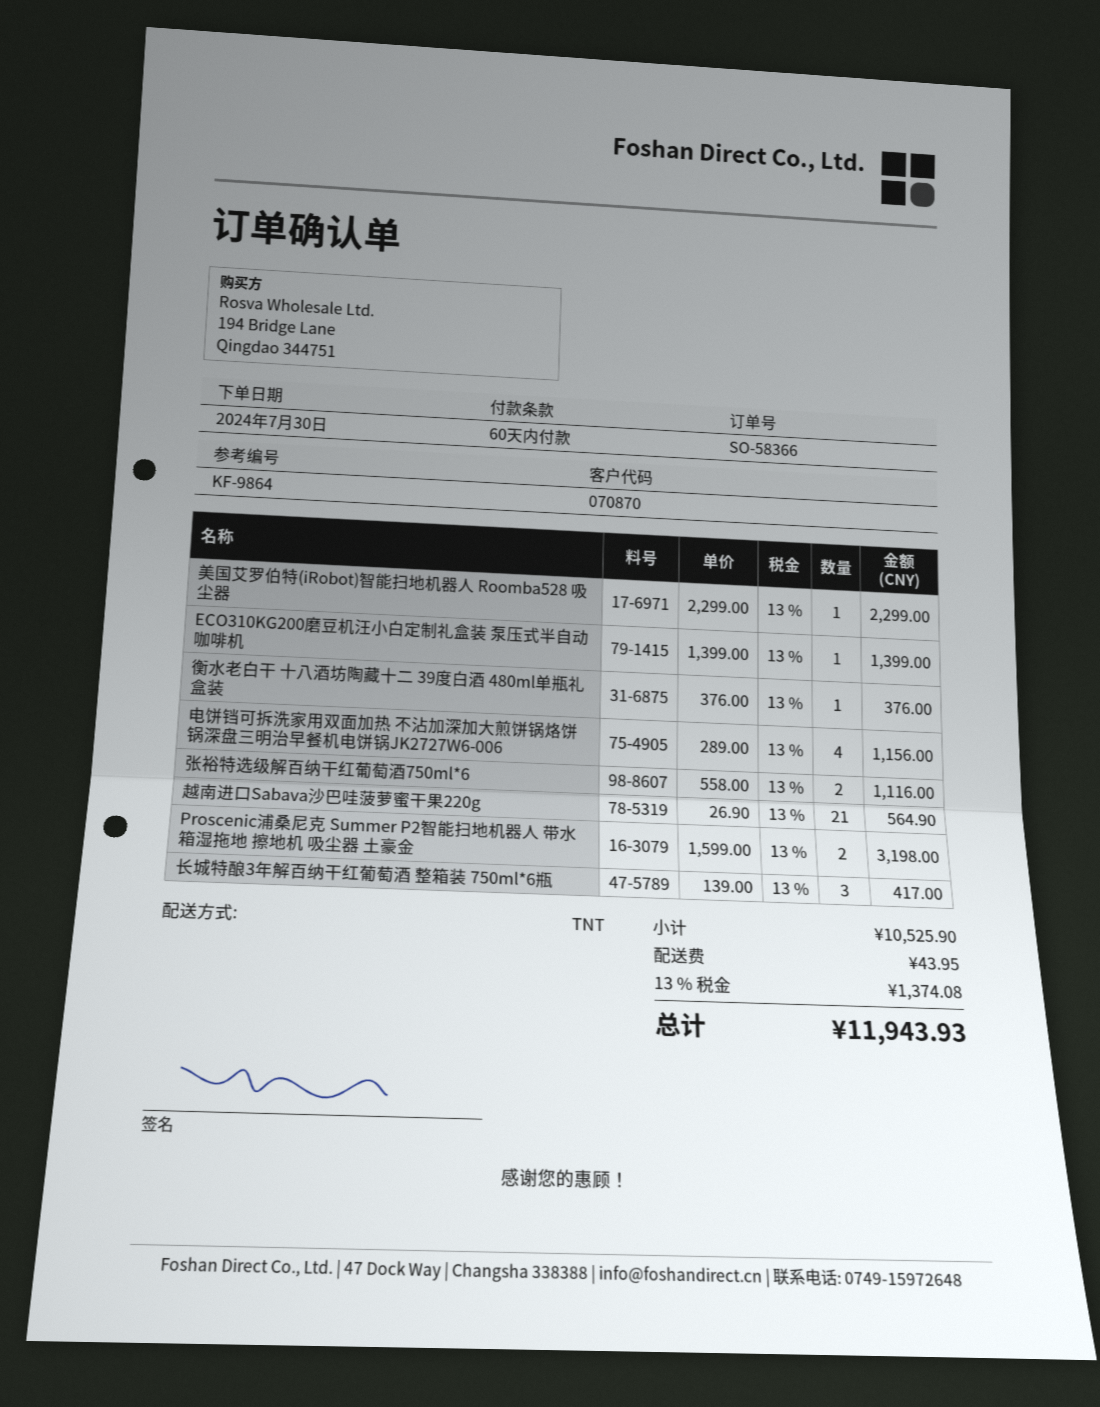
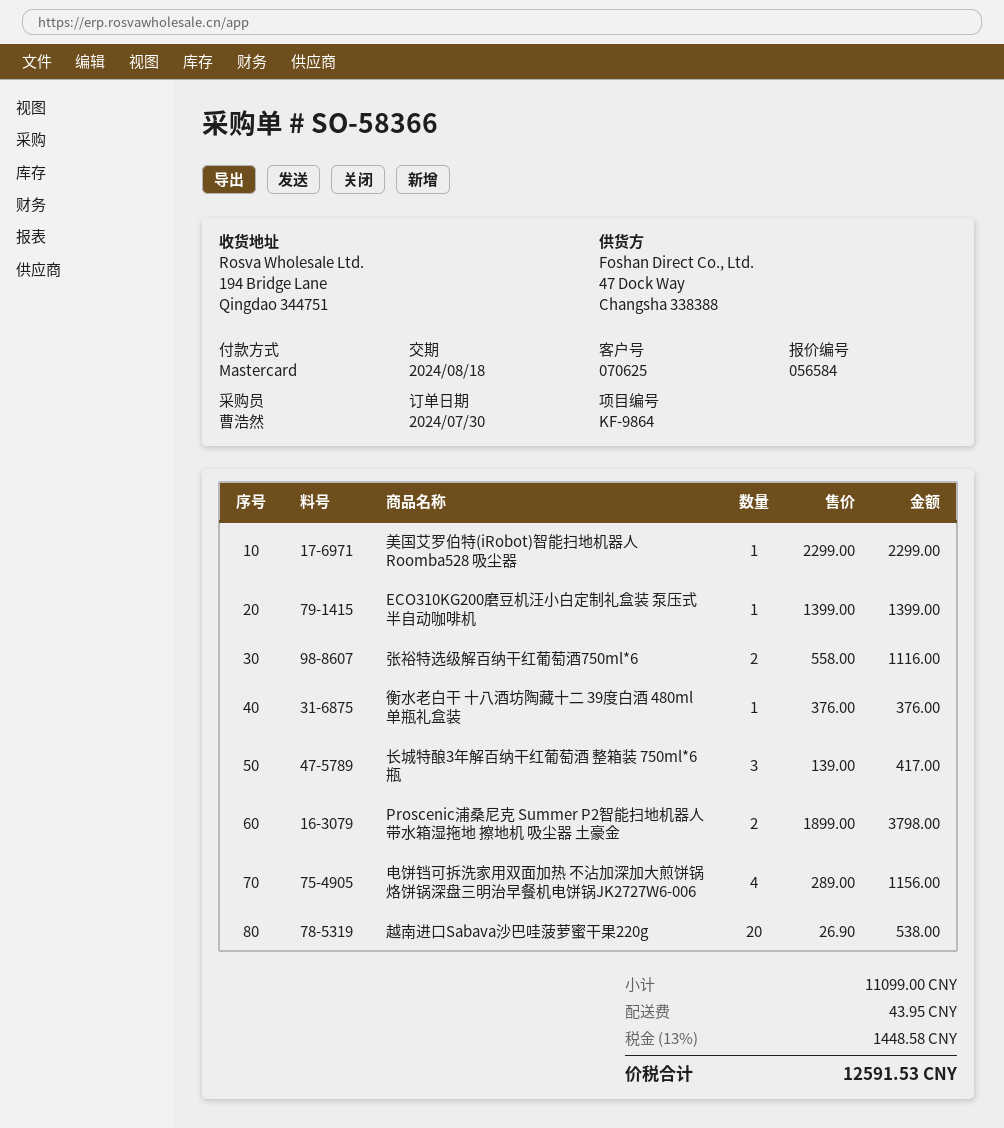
customer number: 070870 -> 070625
越南进口Sabava沙巴哇菠萝蜜干果220g: 21 x 26.90 = 564.90 -> 20 x 26.90 = 538.00
Proscenic浦桑尼克 Summer P2智能扫地机器人 带水箱湿拖地 擦地机 吸尘器 土豪金: 2 x 1599.00 = 3198.00 -> 2 x 1899.00 = 3798.00
subtotal: 10525.90 -> 11099.00
tax: 13% = 1374.08 -> 13% = 1448.58
total: 11943.93 -> 12591.53

